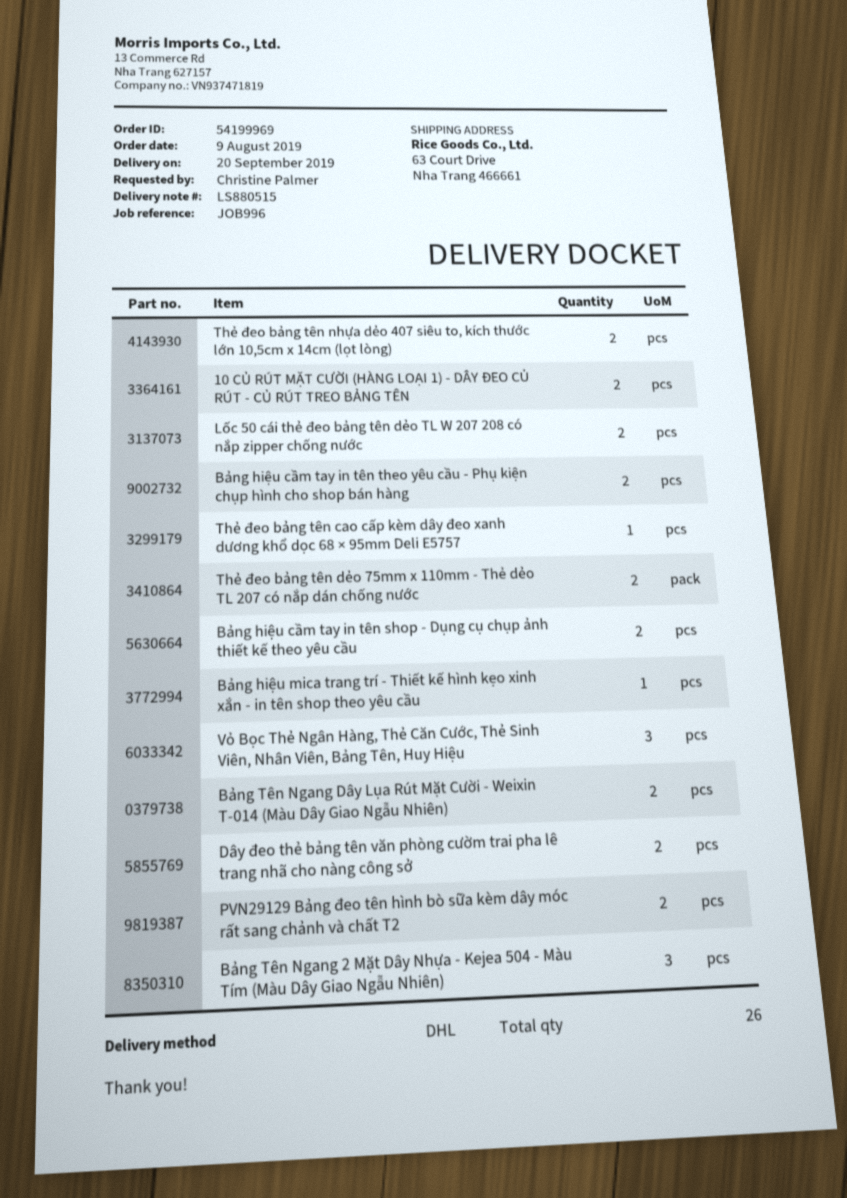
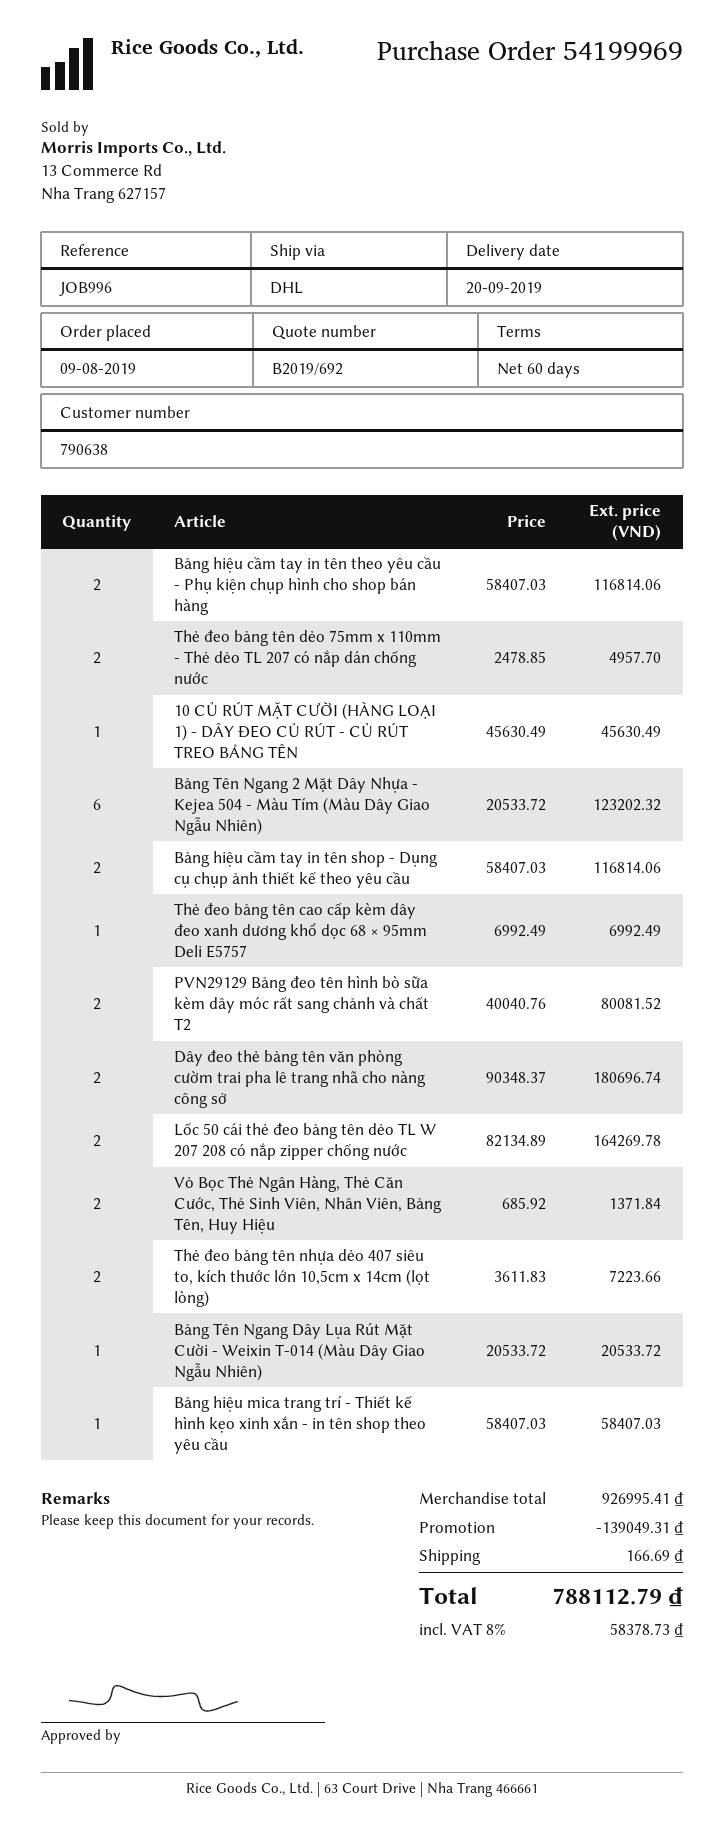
10 CỦ RÚT MẶT CƯỜI (HÀNG LOẠI 1) - DÂY ĐEO CỦ RÚT - CỦ RÚT TREO BẢNG TÊN: 2 -> 1
Vỏ Bọc Thẻ Ngân Hàng, Thẻ Căn Cước, Thẻ Sinh Viên, Nhân Viên, Bảng Tên, Huy Hiệu: 3 -> 2
Bảng Tên Ngang Dây Lụa Rút Mặt Cười - Weixin T-014 (Màu Dây Giao Ngẫu Nhiên): 2 -> 1
Bảng Tên Ngang 2 Mặt Dây Nhựa - Kejea 504 - Màu Tím (Màu Dây Giao Ngẫu Nhiên): 3 -> 6

